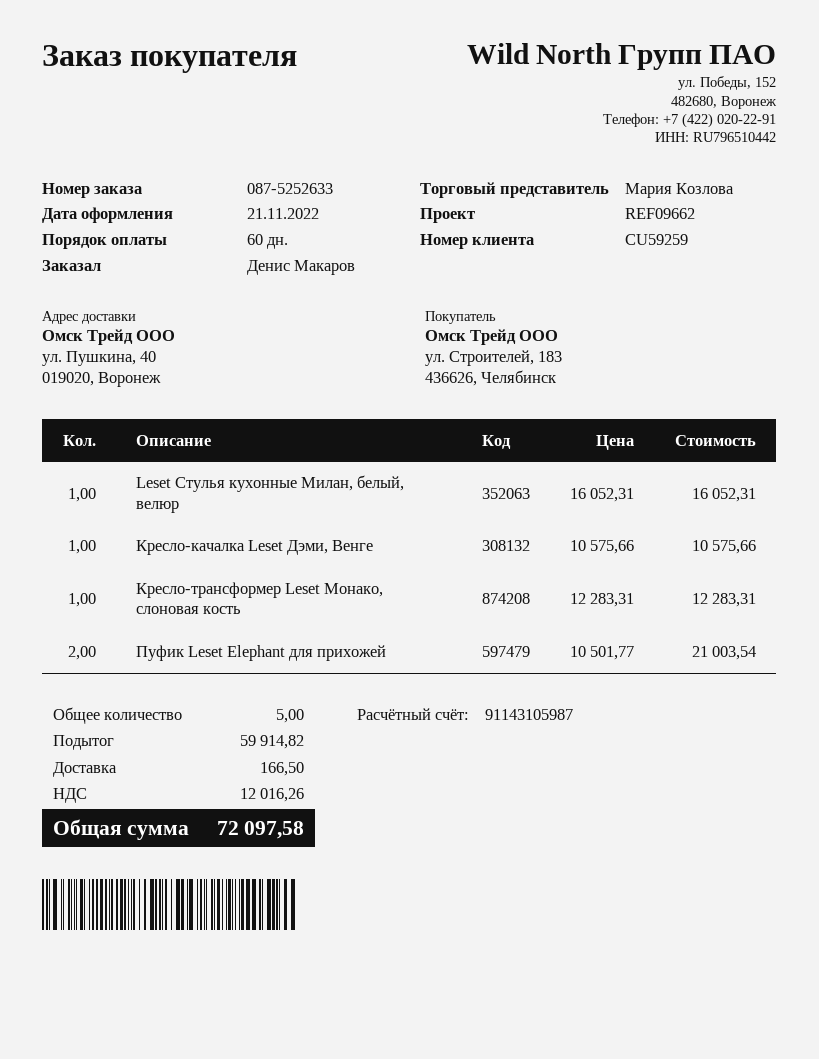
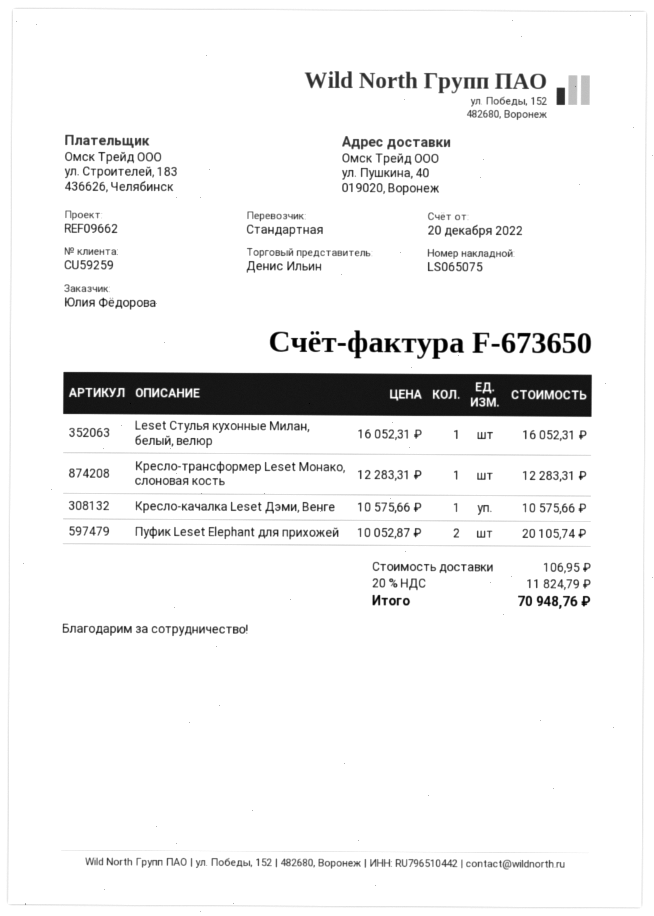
ordered by: Денис Макаров -> Юлия Фёдорова
sales rep: Мария Козлова -> Денис Ильин
Пуфик Leset Elephant для прихожей: 2 x 10501.77 = 21003.54 -> 2 x 10052.87 = 20105.74
shipping: 166.50 -> 106.95
tax: 12016.26 -> 11824.79
total: 72097.58 -> 70948.76

